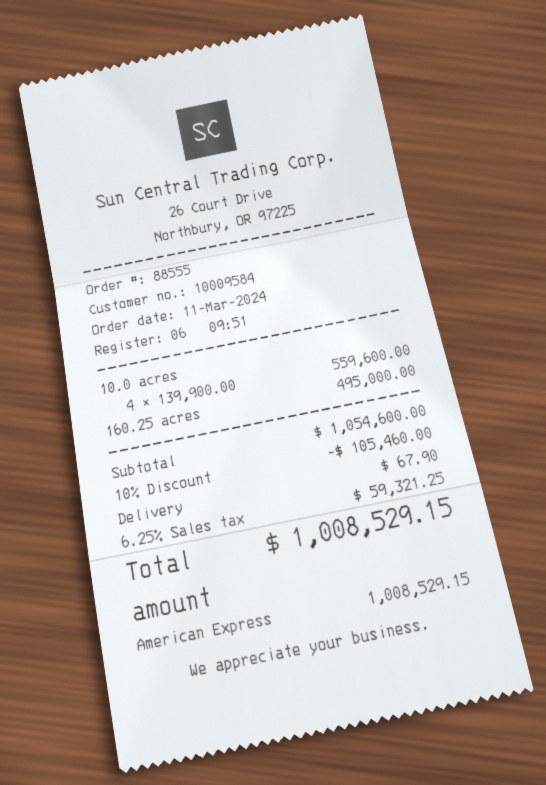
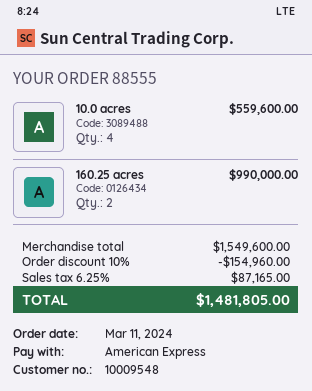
customer number: 10009584 -> 10009548
160.25 acres: 1 for 495000.00 -> 2 for 990000.00
subtotal: 1054600.00 -> 1549600.00
discount: 10% = 105460.00 -> 10% = 154960.00
shipping: 67.90 -> none
tax: 6.25% = 59321.25 -> 6.25% = 87165.00
total: 1008529.15 -> 1481805.00

